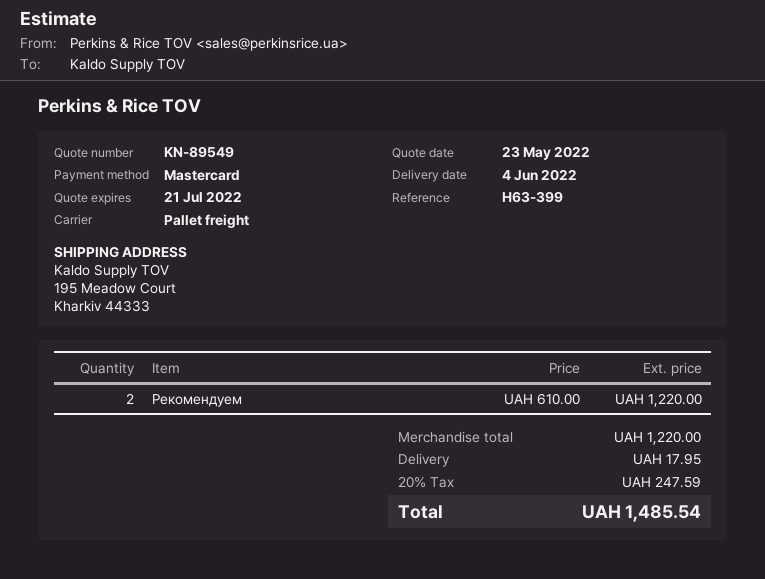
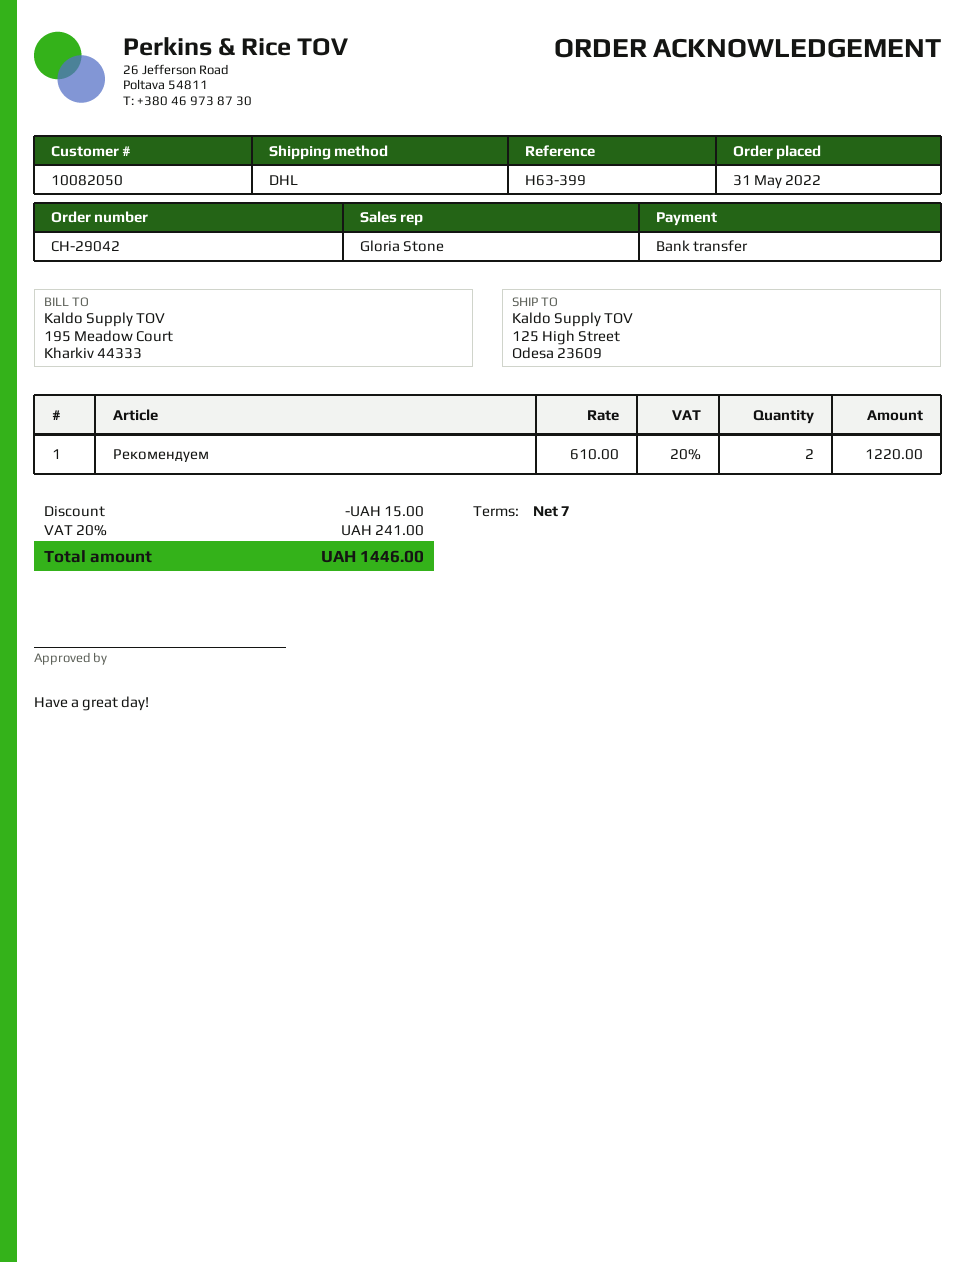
payment method: Mastercard -> bank transfer
shipping method: pallet freight -> DHL
ship to: 195 Meadow Court, Kharkiv 44333 -> 125 High Street, Odesa 23609
discount: none -> 15.00
shipping: 17.95 -> none
tax: 20% = 247.59 -> 20% = 241.00
total: 1485.54 -> 1446.00

